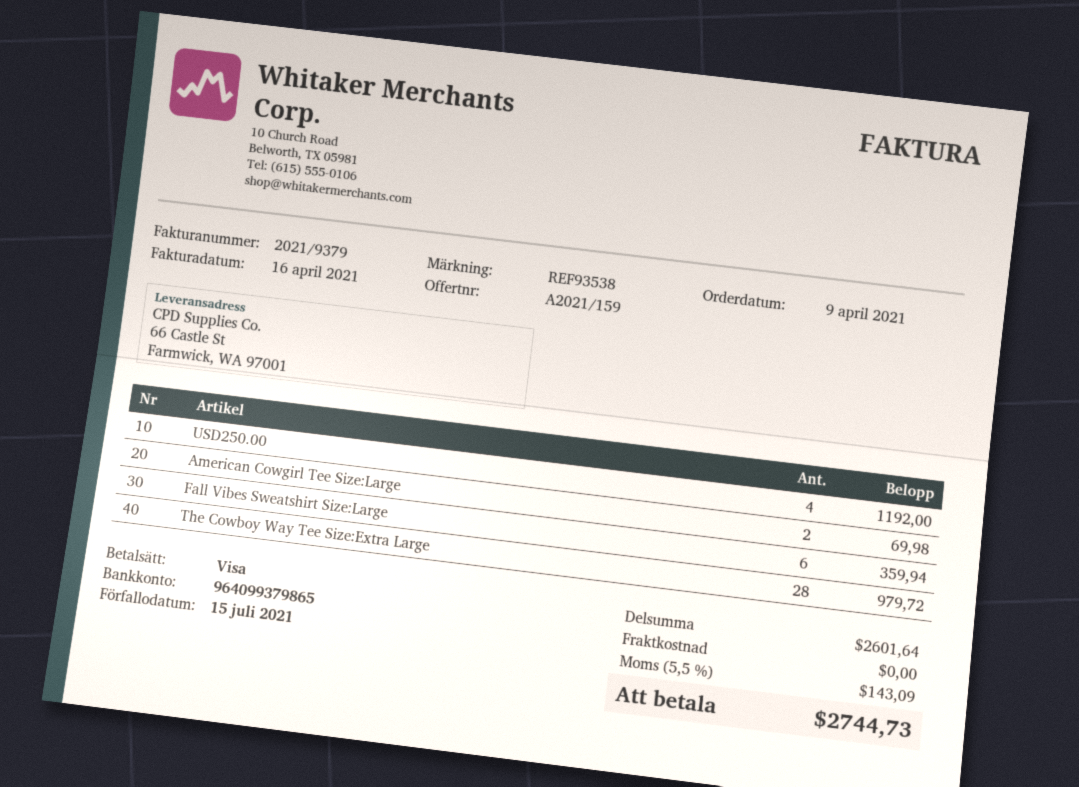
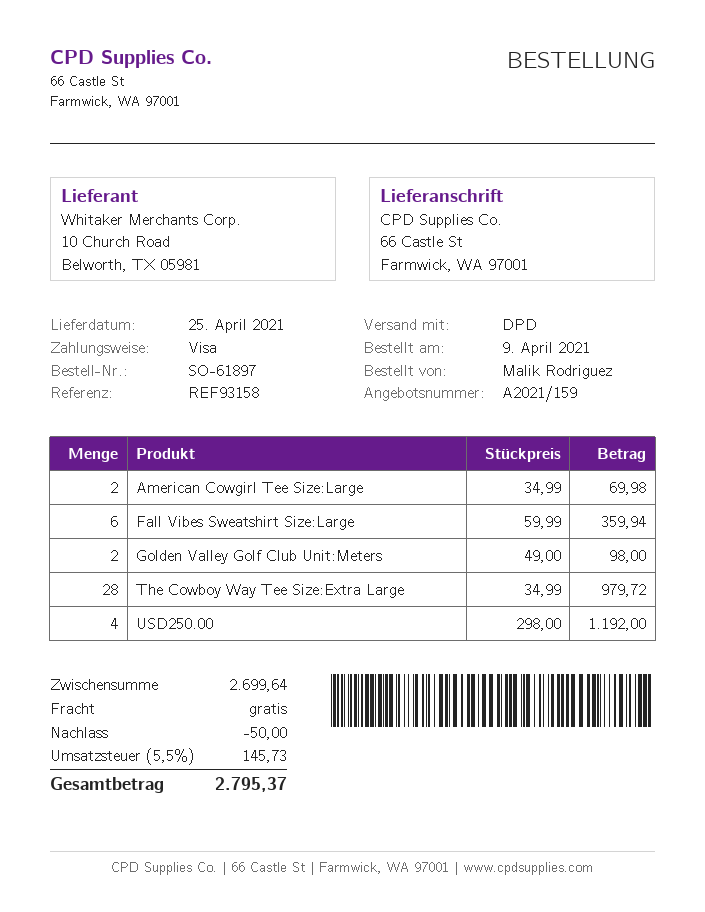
reference: REF93538 -> REF93158
Golden Valley Golf Club Unit:Meters: none -> 2 for 98.00
subtotal: 2601.64 -> 2699.64
discount: none -> 50.00
tax: 5.5% = 143.09 -> 5.5% = 145.73
total: 2744.73 -> 2795.37

